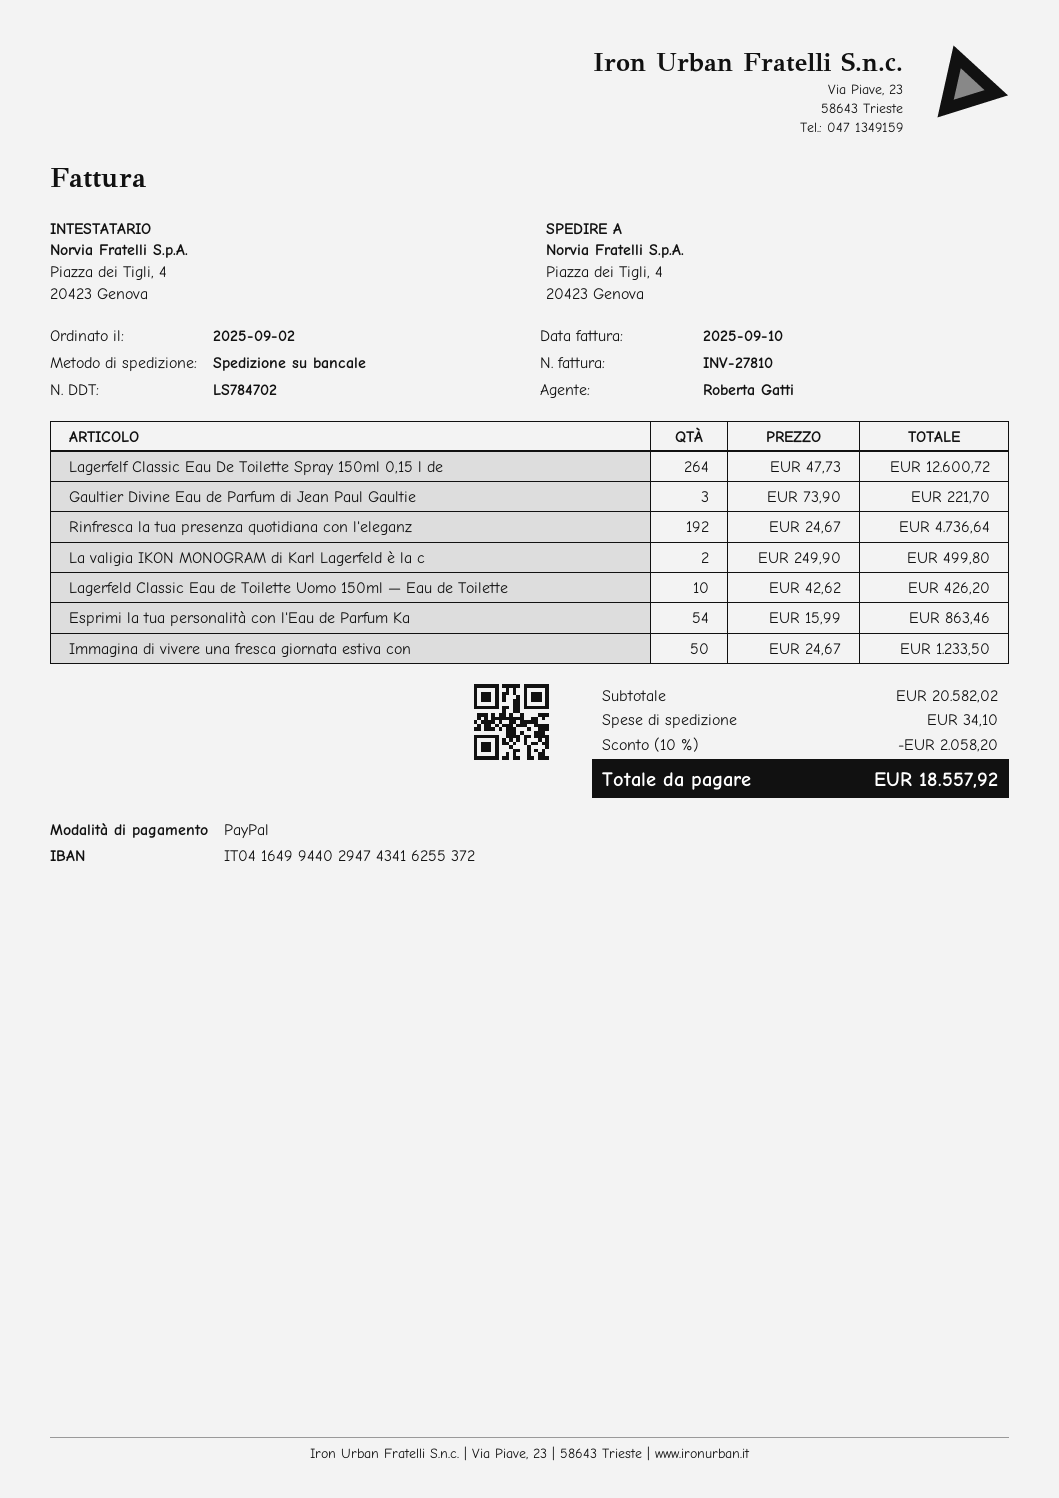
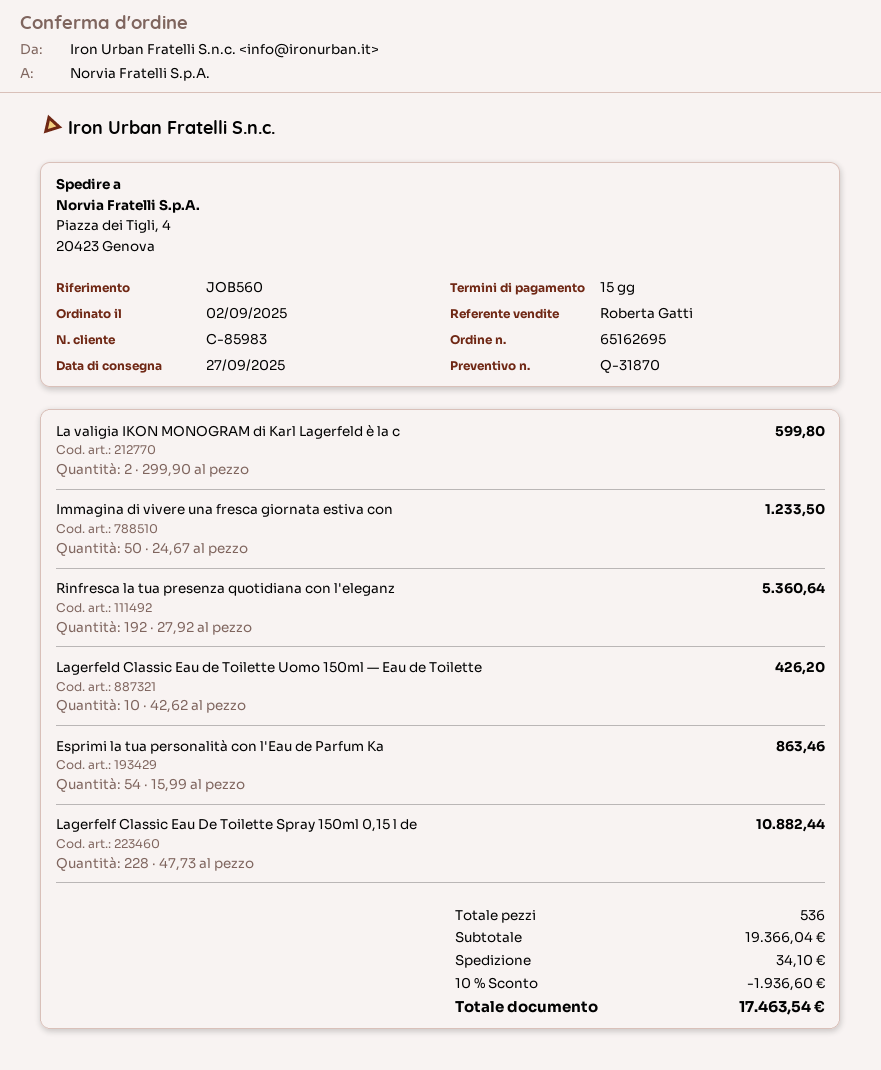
Lagerfelf Classic Eau De Toilette Spray 150ml 0,15 l de: 264 x 47.73 = 12600.72 -> 228 x 47.73 = 10882.44
Gaultier Divine Eau de Parfum di Jean Paul Gaultie: 3 x 73.90 = 221.70 -> none
Rinfresca la tua presenza quotidiana con l'eleganz: 192 x 24.67 = 4736.64 -> 192 x 27.92 = 5360.64
La valigia IKON MONOGRAM di Karl Lagerfeld è la c: 2 x 249.90 = 499.80 -> 2 x 299.90 = 599.80
subtotal: 20582.02 -> 19366.04
discount: 10% = 2058.20 -> 10% = 1936.60
total: 18557.92 -> 17463.54

